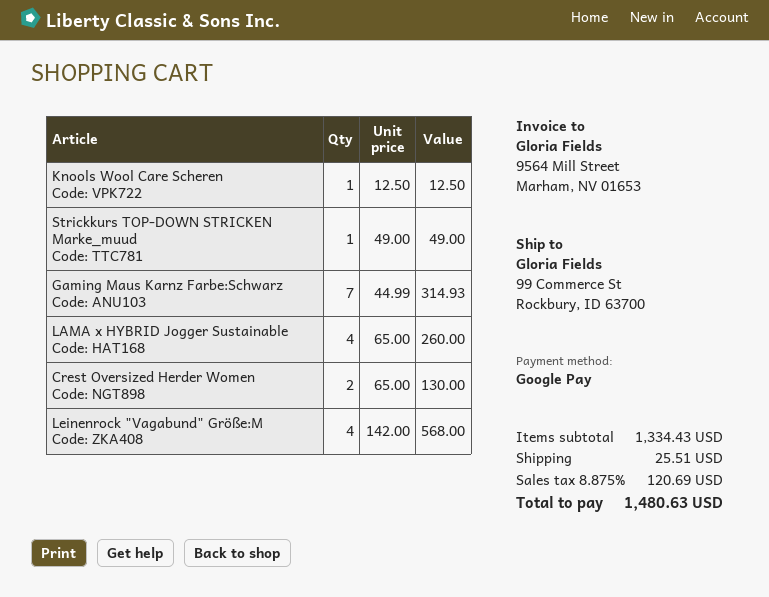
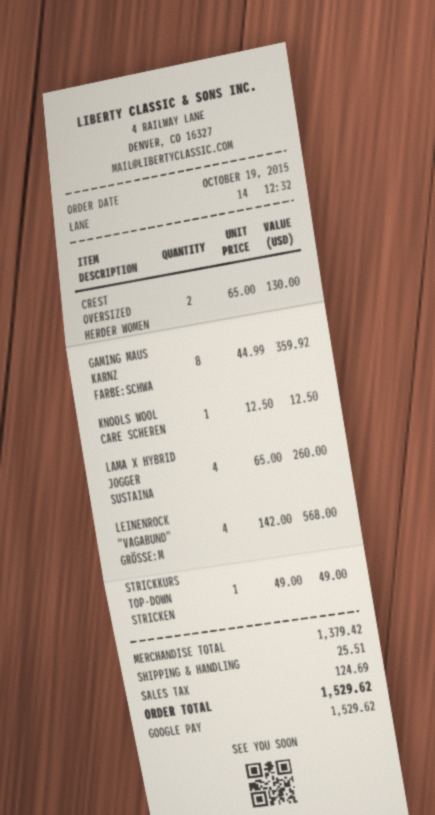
Gaming Maus Karnz Farbe:Schwarz: 7 x 44.99 = 314.93 -> 8 x 44.99 = 359.92
subtotal: 1334.43 -> 1379.42
tax: 120.69 -> 124.69
total: 1480.63 -> 1529.62

